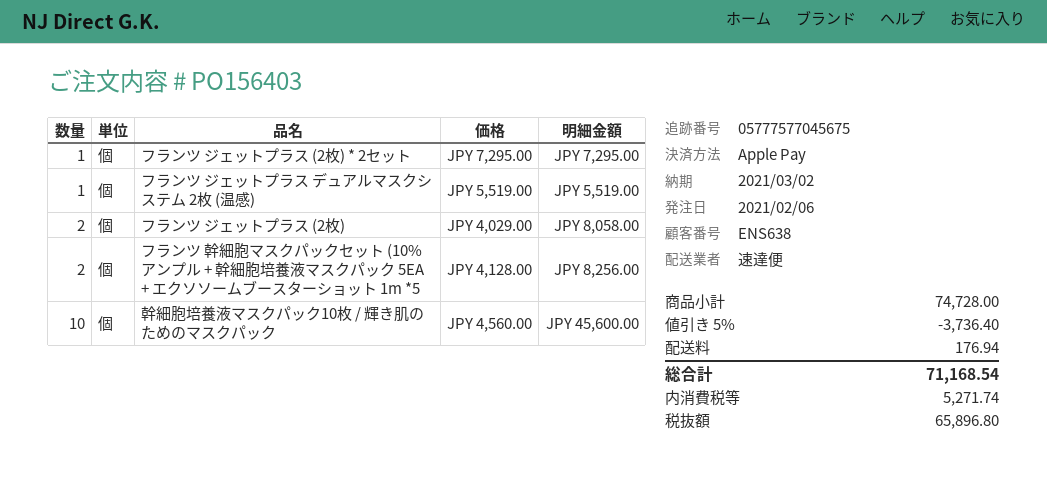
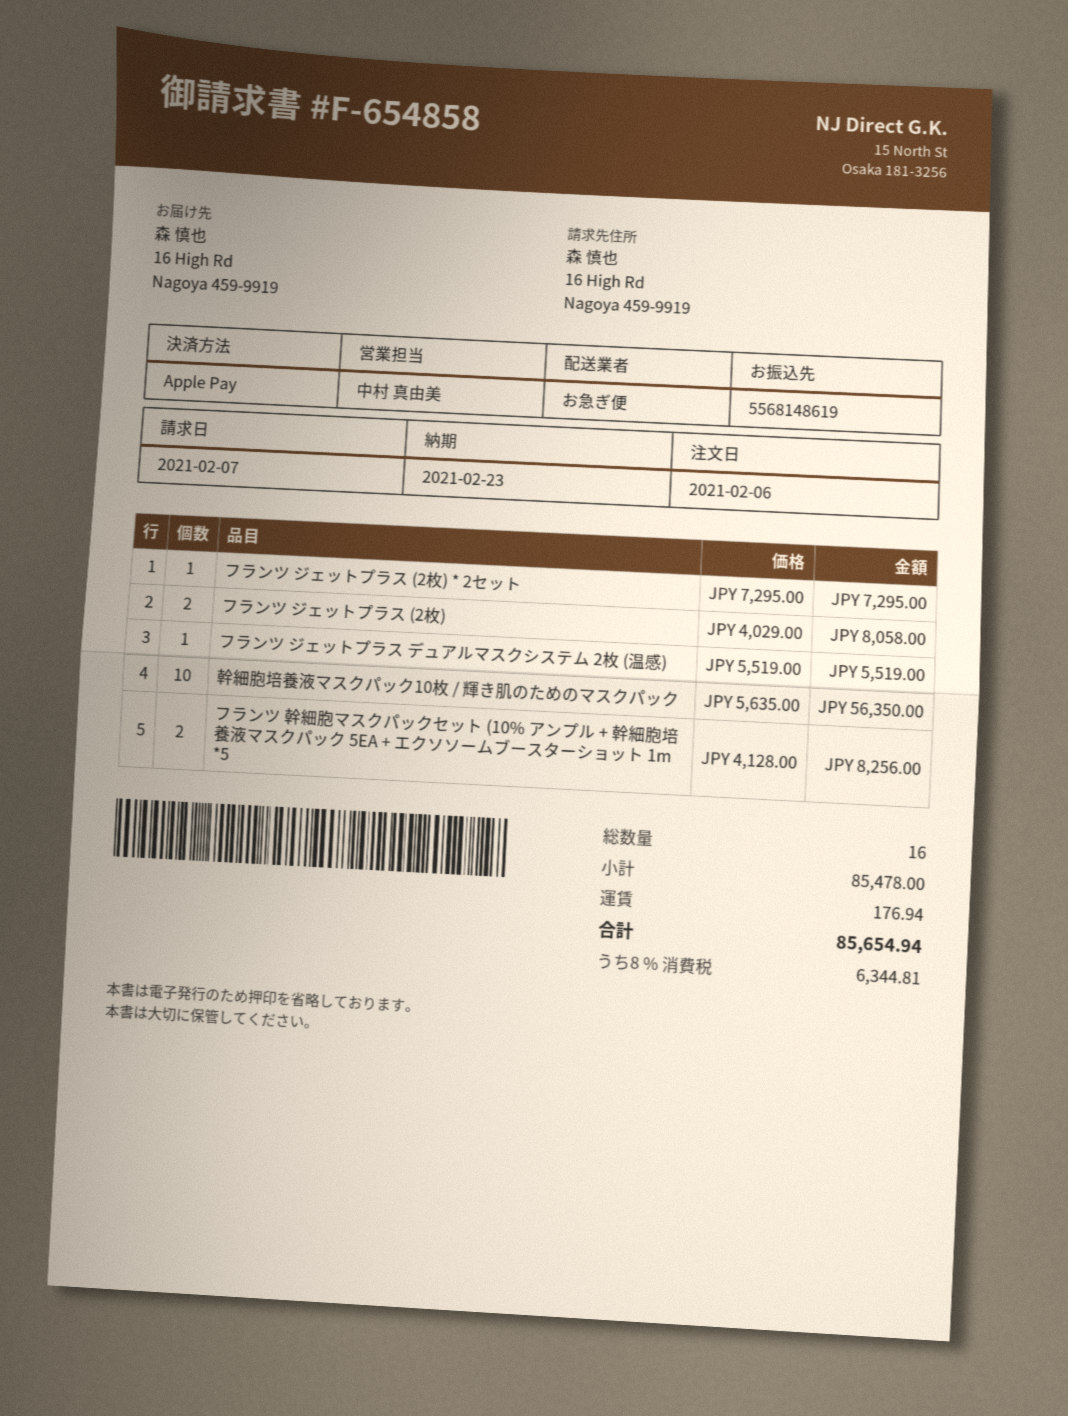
delivery date: 2021-03-02 -> 2021-02-23
幹細胞培養液マスクパック10枚 / 輝き肌のためのマスクパック: 10 x 4560.00 = 45600.00 -> 10 x 5635.00 = 56350.00
subtotal: 74728.00 -> 85478.00
discount: 5% = 3736.40 -> none
tax: 5271.74 -> 6344.81
total: 71168.54 -> 85654.94

